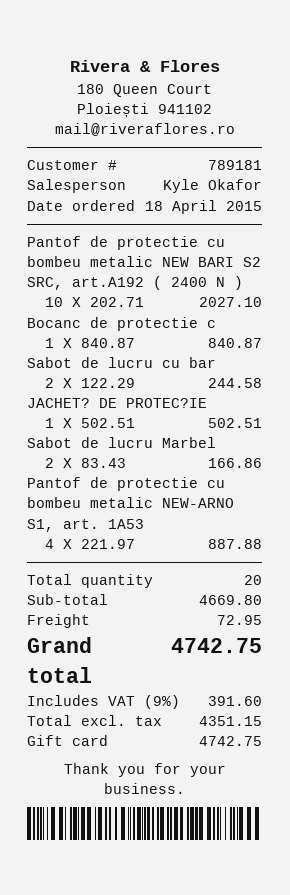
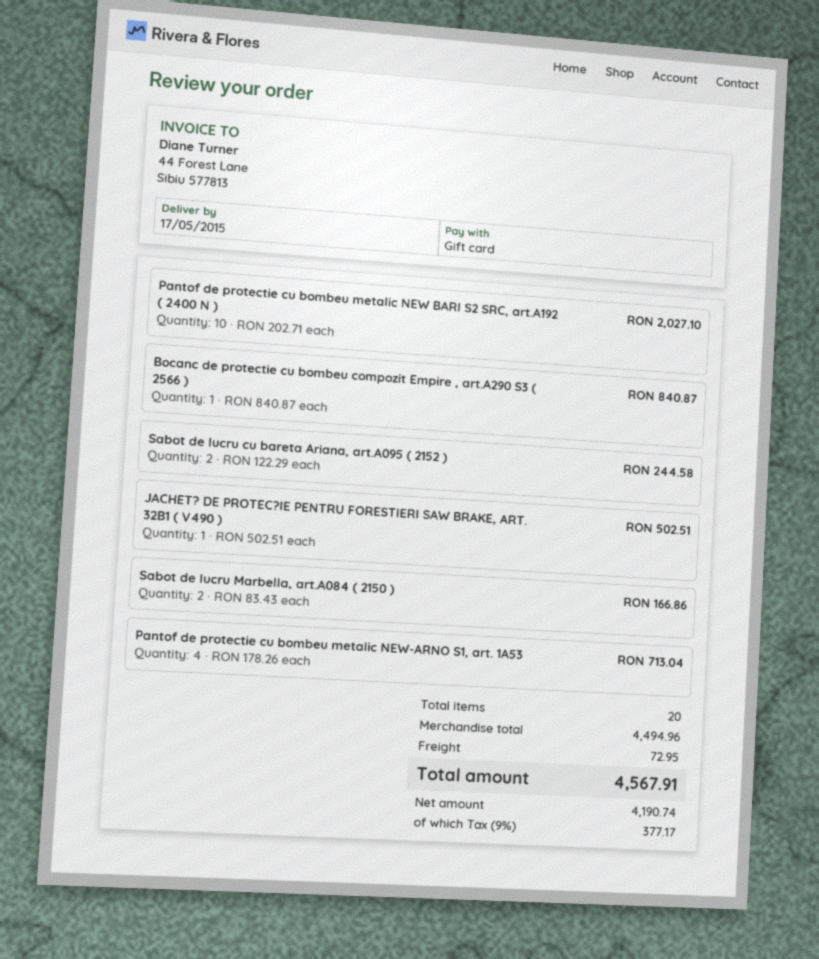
Pantof de protectie cu bombeu metalic NEW-ARNO S1, art. 1A53: 4 x 221.97 = 887.88 -> 4 x 178.26 = 713.04
subtotal: 4669.80 -> 4494.96
net: 4351.15 -> 4190.74
tax: 9% = 391.60 -> 9% = 377.17
total: 4742.75 -> 4567.91

